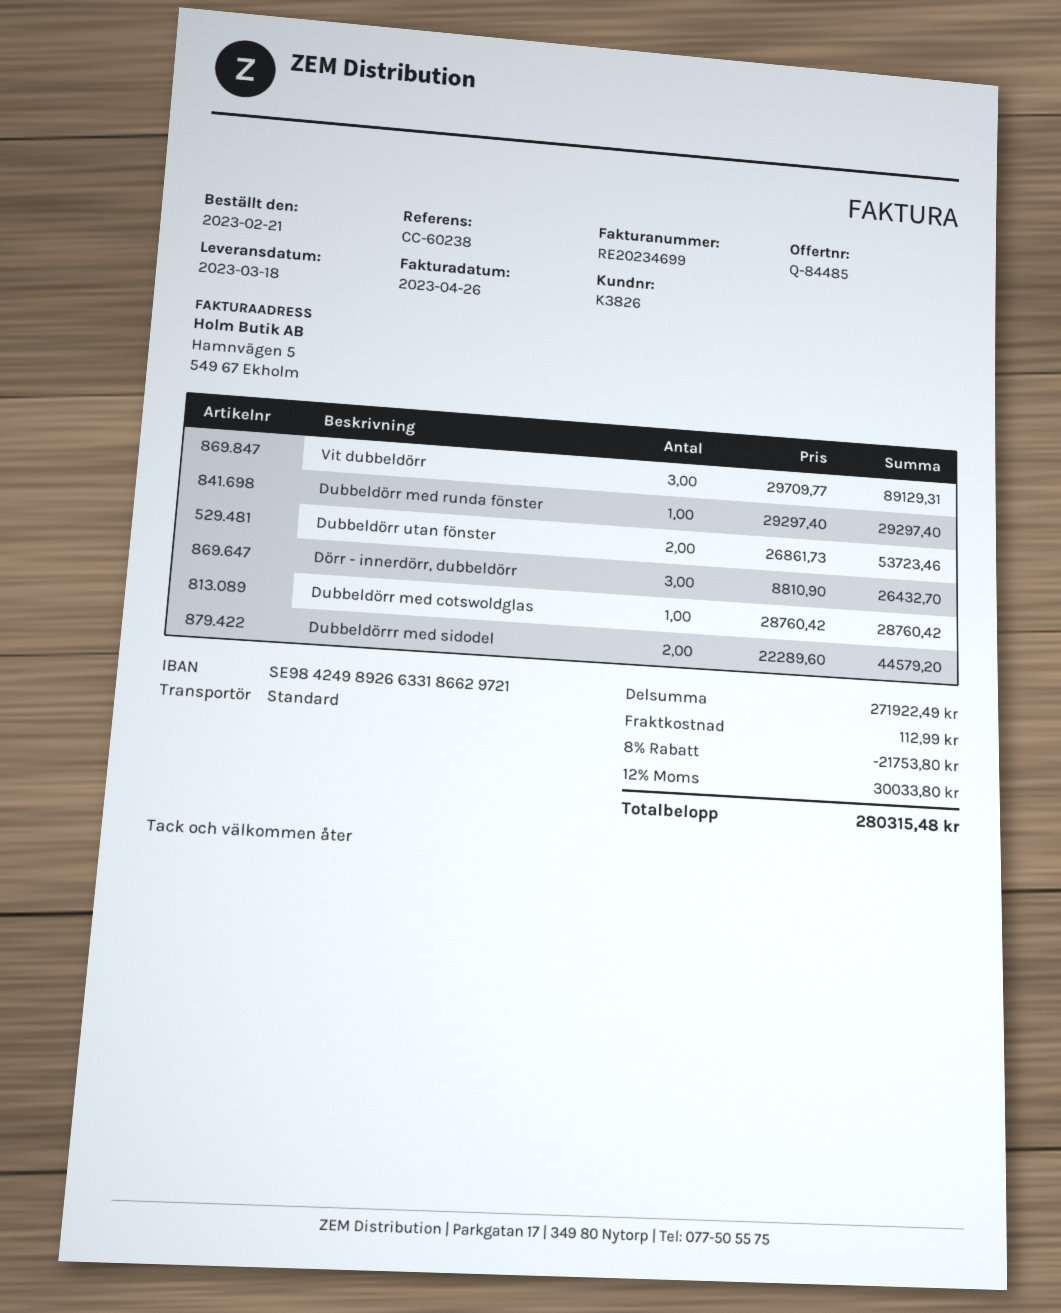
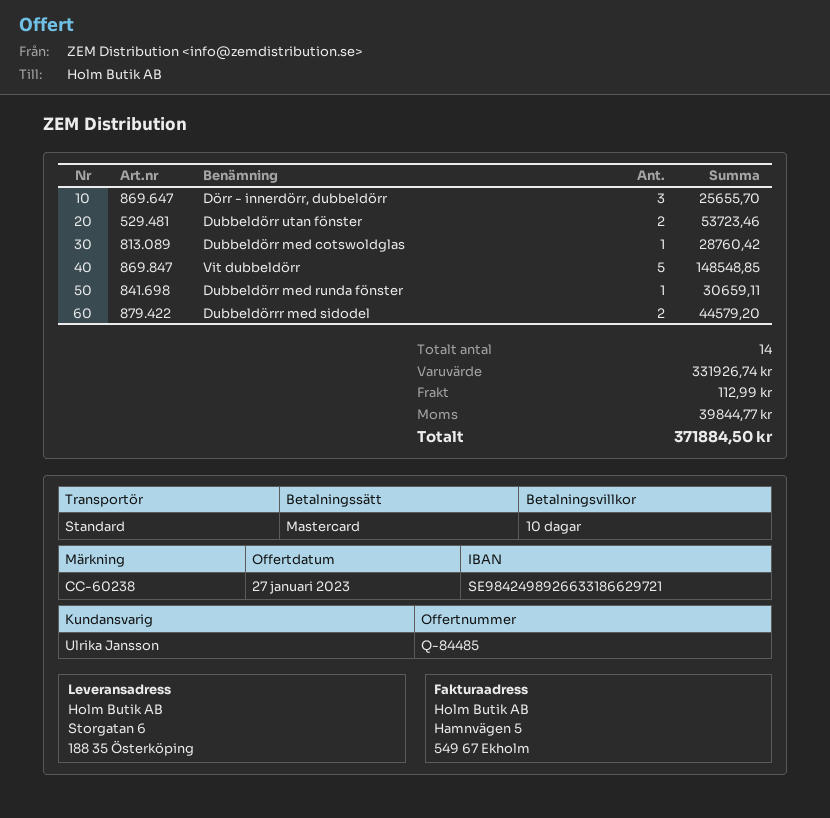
Vit dubbeldörr: 3 for 89129.31 -> 5 for 148548.85
Dubbeldörr med runda fönster: 1 for 29297.40 -> 1 for 30659.11
Dörr - innerdörr, dubbeldörr: 3 for 26432.70 -> 3 for 25655.70
subtotal: 271922.49 -> 331926.74
discount: 8% = 21753.80 -> none
tax: 30033.80 -> 39844.77
total: 280315.48 -> 371884.50

